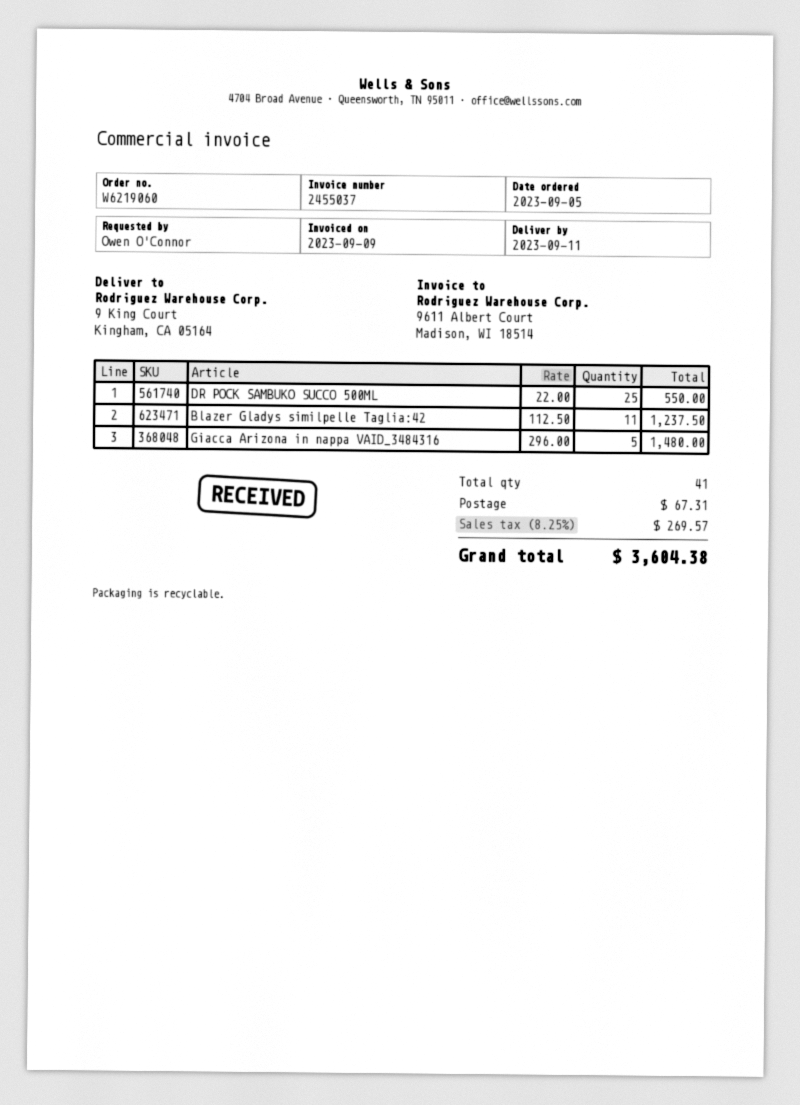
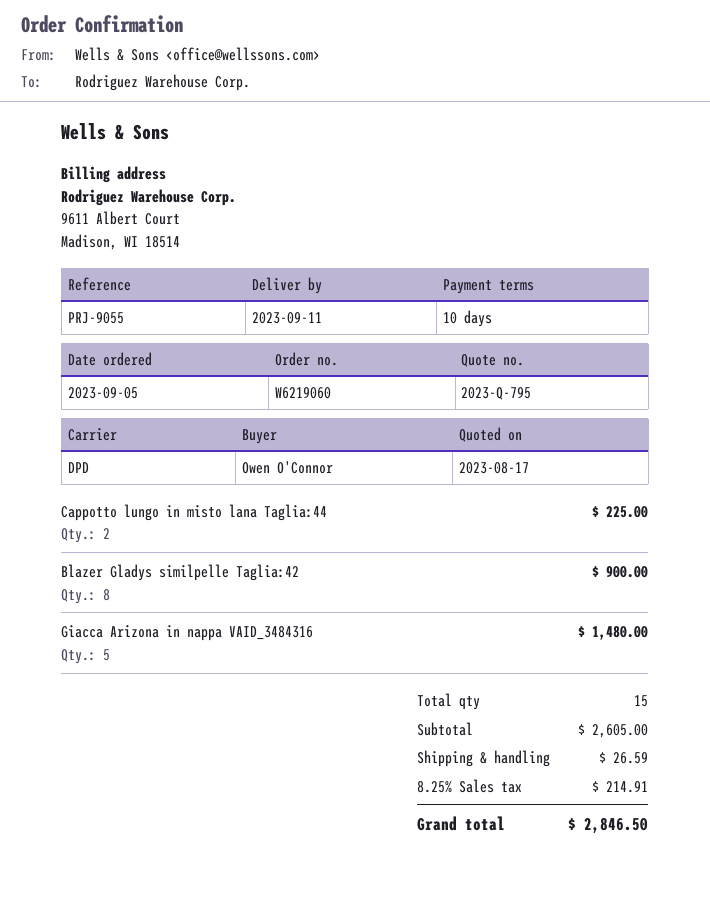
DR POCK SAMBUKO SUCCO 500ML: 25 for 550.00 -> none
Blazer Gladys similpelle Taglia:42: 11 for 1237.50 -> 8 for 900.00
Cappotto lungo in misto lana Taglia:44: none -> 2 for 225.00
total quantity: 41 -> 15
shipping: 67.31 -> 26.59
tax: 8.25% = 269.57 -> 8.25% = 214.91
total: 3604.38 -> 2846.50

